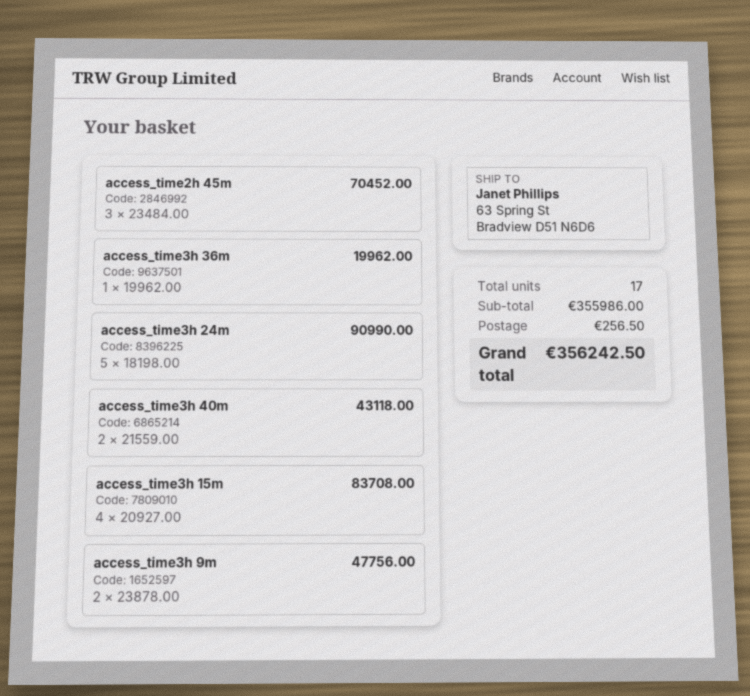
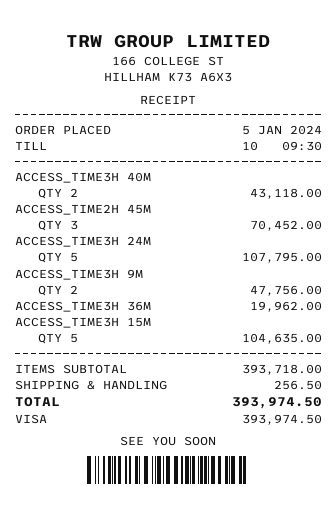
access_time3h 24m: 5 for 90990.00 -> 5 for 107795.00
access_time3h 15m: 4 for 83708.00 -> 5 for 104635.00
subtotal: 355986.00 -> 393718.00
total: 356242.50 -> 393974.50

